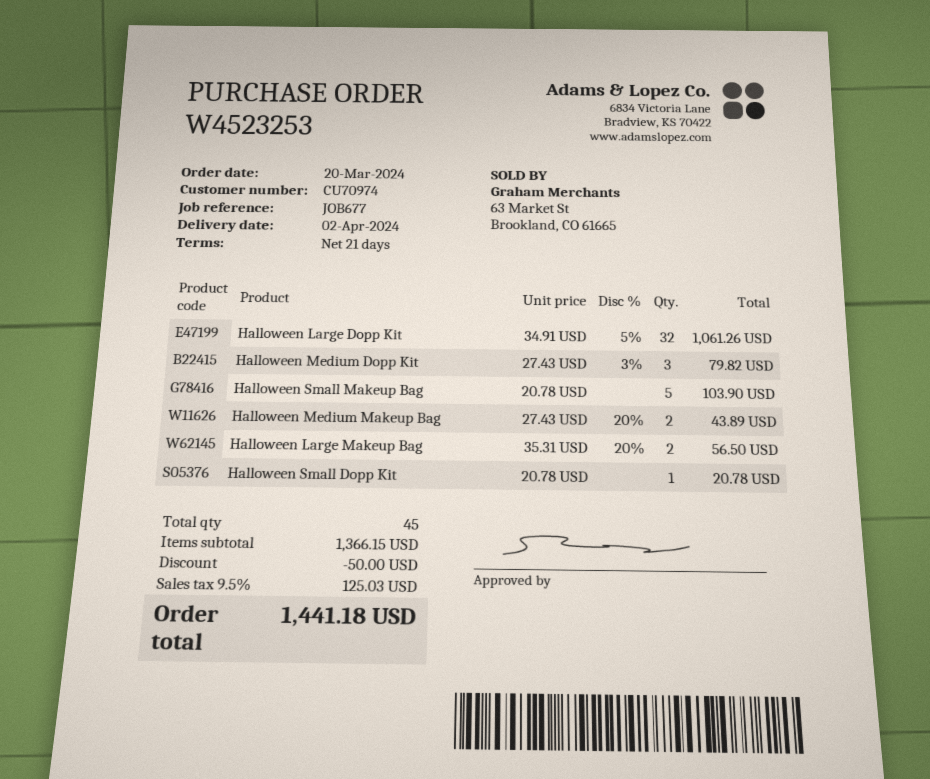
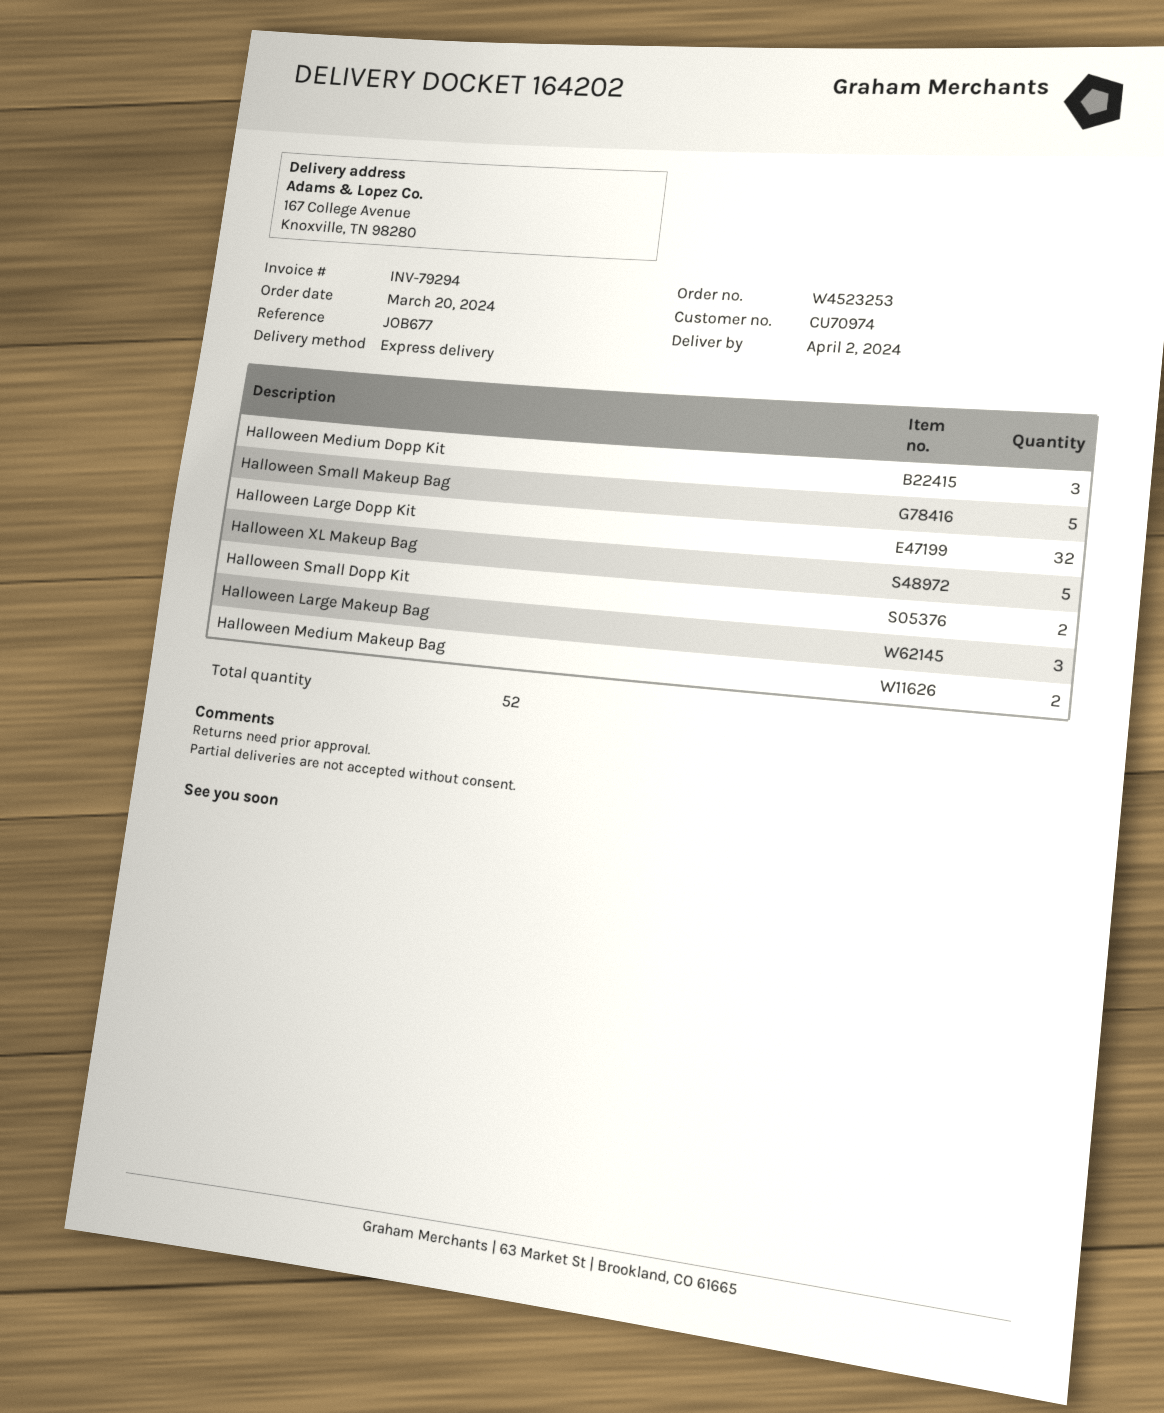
Halloween Large Makeup Bag: 2 -> 3
Halloween Small Dopp Kit: 1 -> 2
Halloween XL Makeup Bag: none -> 5
total quantity: 45 -> 52

